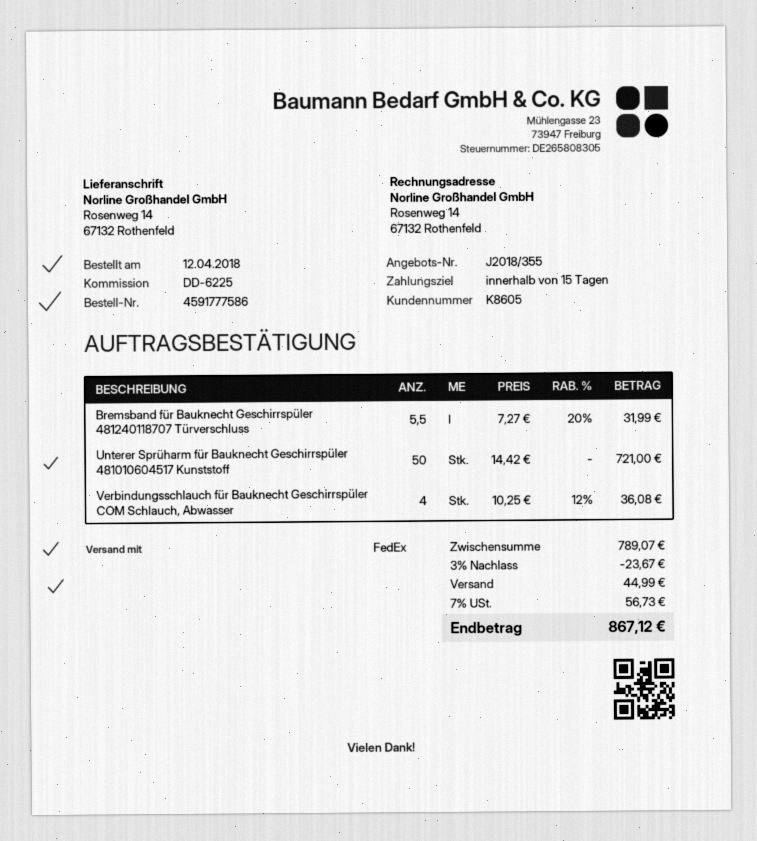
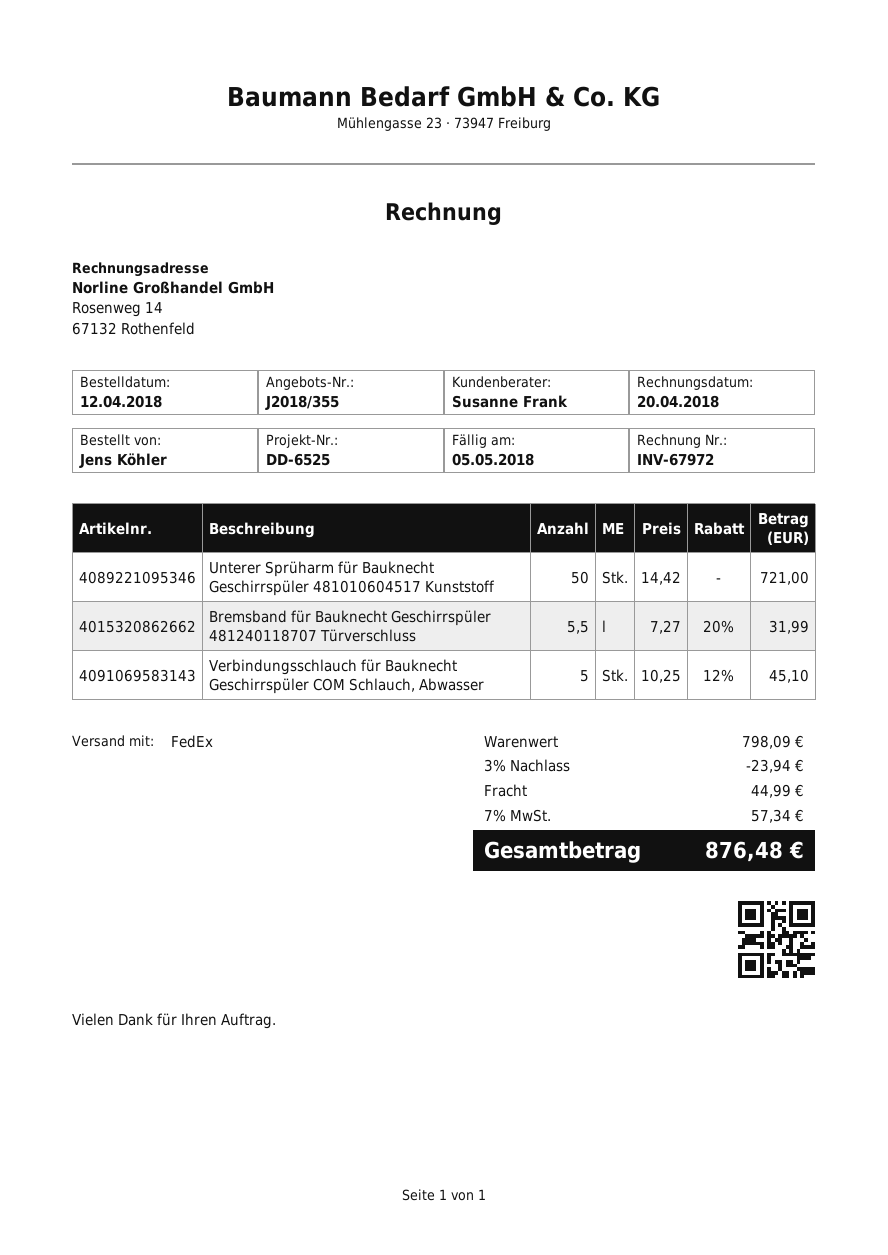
reference: DD-6225 -> DD-6525
Verbindungsschlauch für Bauknecht Geschirrspüler COM Schlauch, Abwasser: 4 x 10.25 - 12% = 36.08 -> 5 x 10.25 - 12% = 45.10
subtotal: 789.07 -> 798.09
discount: 3% = 23.67 -> 3% = 23.94
tax: 7% = 56.73 -> 7% = 57.34
total: 867.12 -> 876.48

